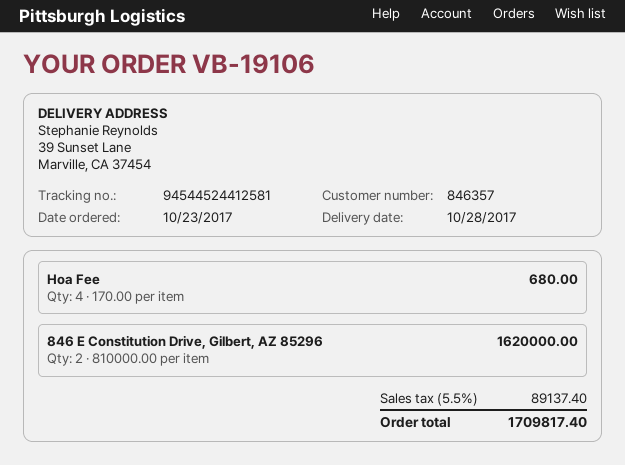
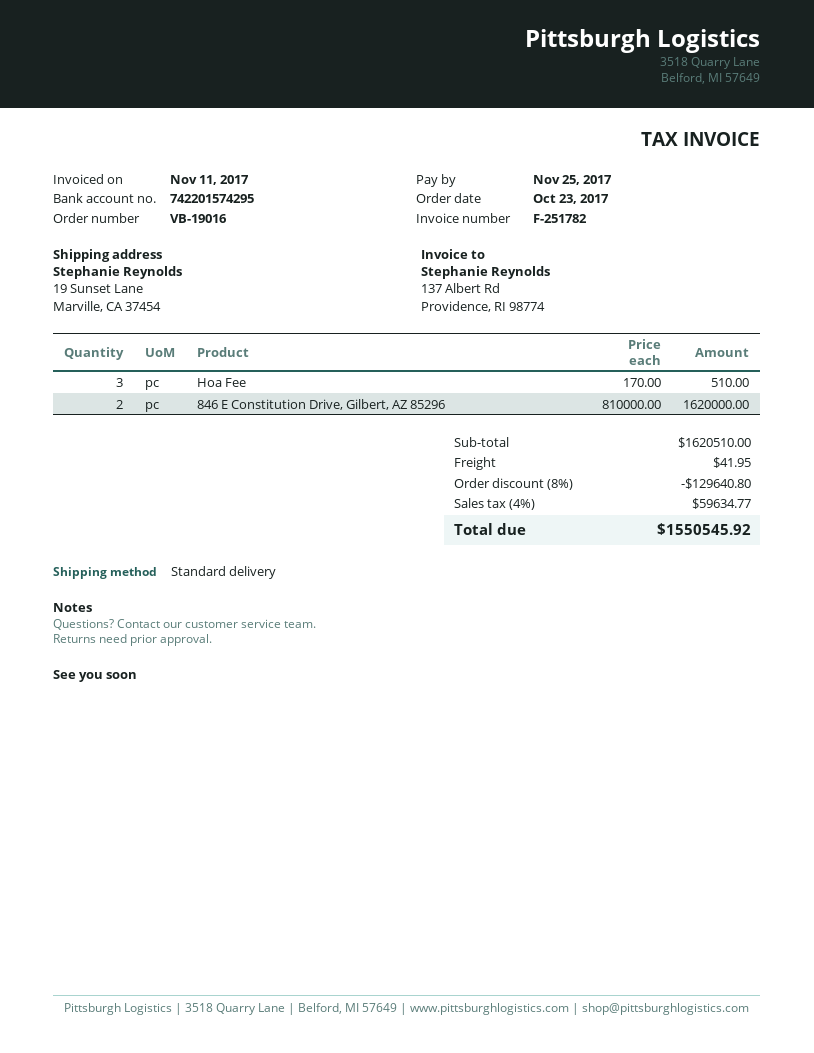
order number: VB-19106 -> VB-19016
ship to: 39 Sunset Lane, Marville, CA 37454 -> 19 Sunset Lane, Marville, CA 37454
Hoa Fee: 4 x 170.00 = 680.00 -> 3 x 170.00 = 510.00
discount: none -> 8% = 129640.80
shipping: none -> 41.95
tax: 5.5% = 89137.40 -> 4% = 59634.77
total: 1709817.40 -> 1550545.92

